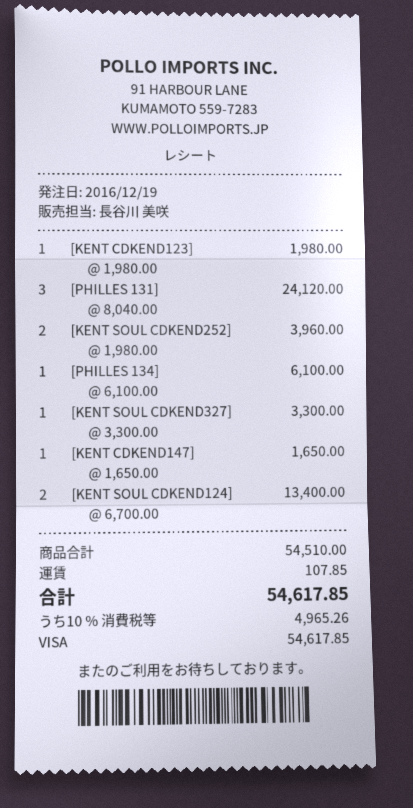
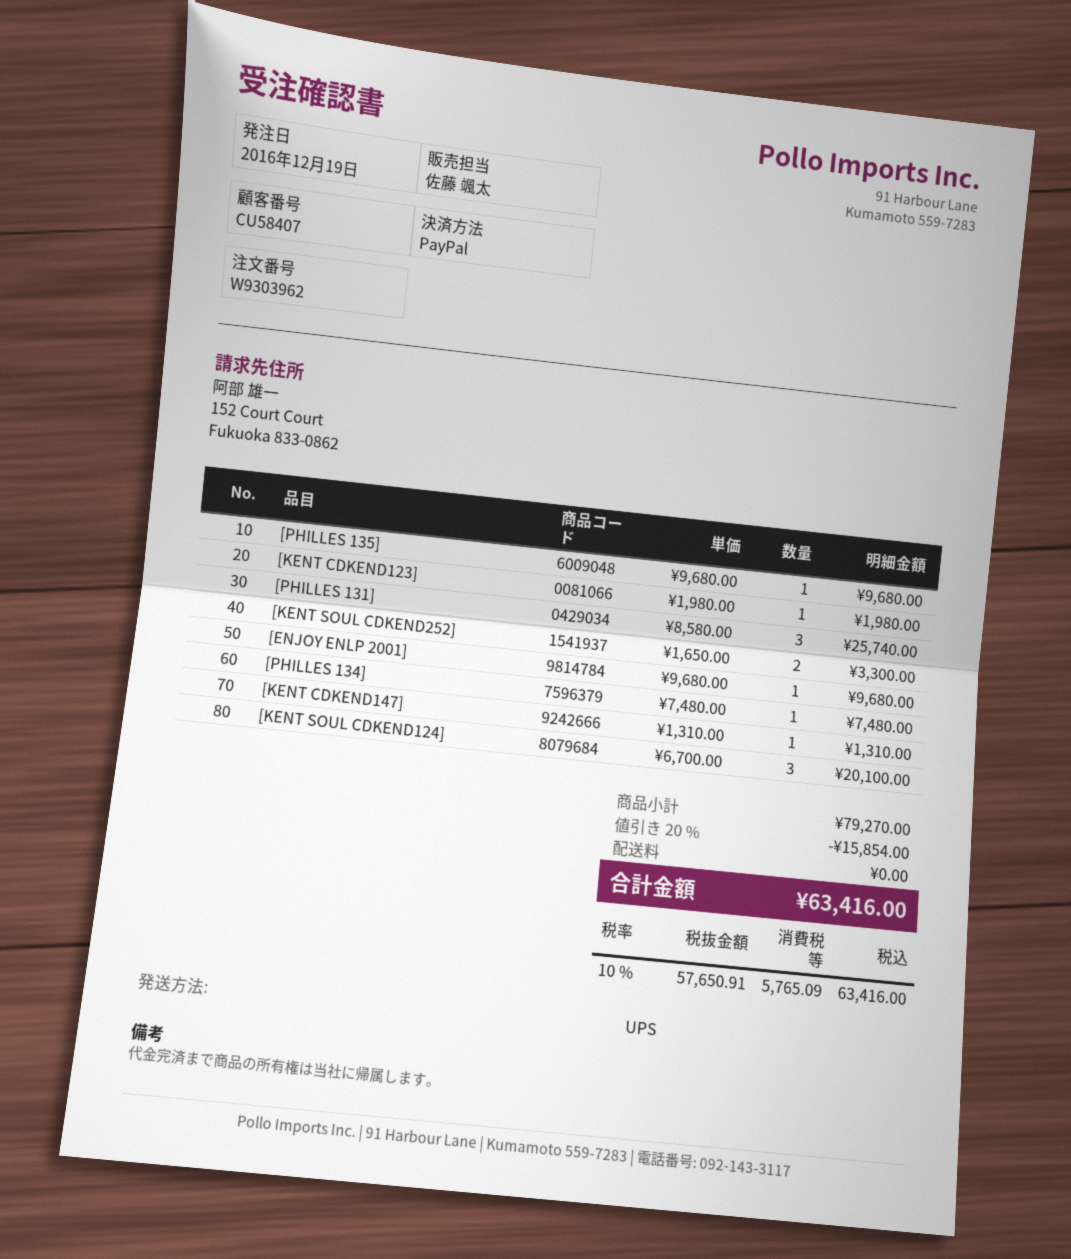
sales rep: 長谷川 美咲 -> 佐藤 颯太
payment method: Visa -> PayPal
[PHILLES 131]: 3 x 8040.00 = 24120.00 -> 3 x 8580.00 = 25740.00
[KENT SOUL CDKEND252]: 2 x 1980.00 = 3960.00 -> 2 x 1650.00 = 3300.00
[PHILLES 134]: 1 x 6100.00 = 6100.00 -> 1 x 7480.00 = 7480.00
[KENT SOUL CDKEND327]: 1 x 3300.00 = 3300.00 -> none
[KENT CDKEND147]: 1 x 1650.00 = 1650.00 -> 1 x 1310.00 = 1310.00
[KENT SOUL CDKEND124]: 2 x 6700.00 = 13400.00 -> 3 x 6700.00 = 20100.00
[PHILLES 135]: none -> 1 x 9680.00 = 9680.00
[ENJOY ENLP 2001]: none -> 1 x 9680.00 = 9680.00
subtotal: 54510.00 -> 79270.00
discount: none -> 20% = 15854.00
shipping: 107.85 -> 0.00
tax: 10% = 4965.26 -> 10% = 5765.09
total: 54617.85 -> 63416.00

